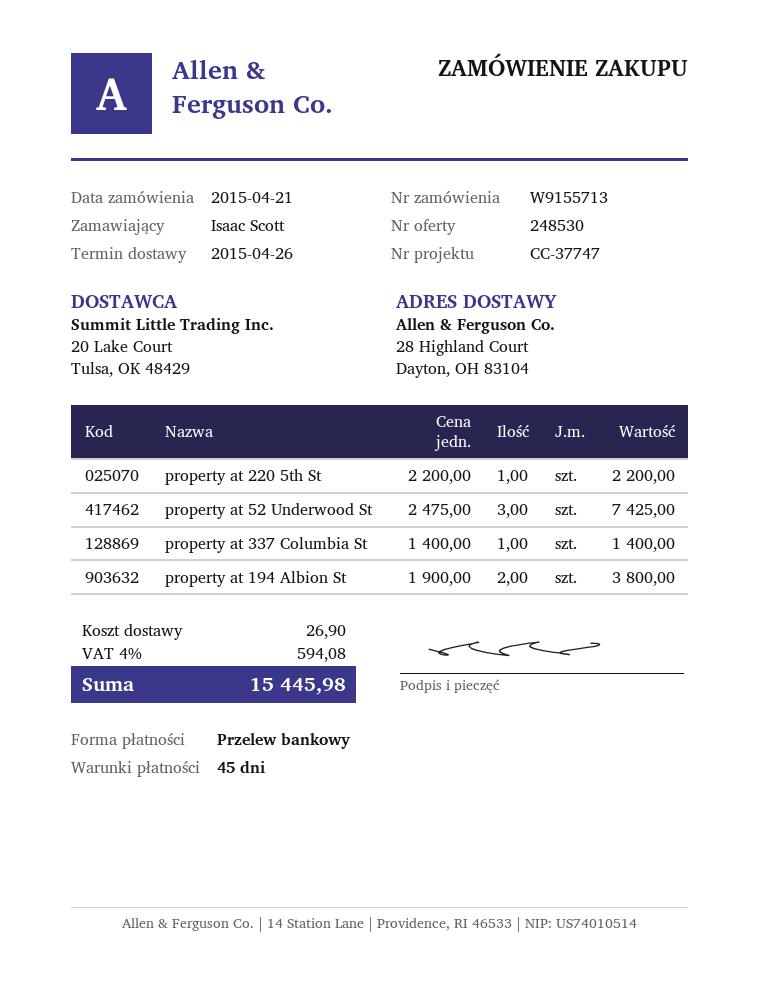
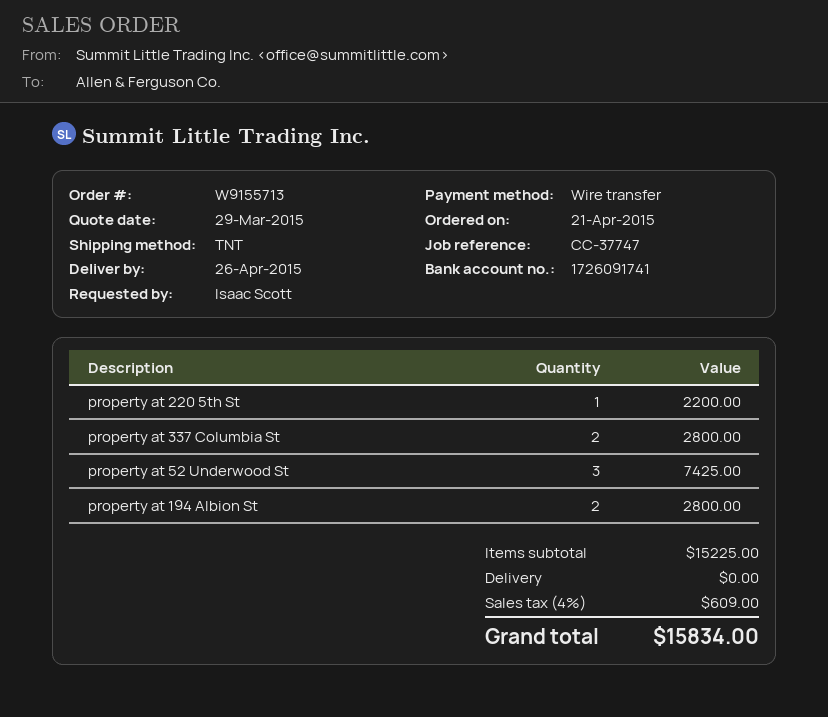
property at 337 Columbia St: 1 for 1400.00 -> 2 for 2800.00
property at 194 Albion St: 2 for 3800.00 -> 2 for 2800.00
shipping: 26.90 -> 0.00
tax: 4% = 594.08 -> 4% = 609.00
total: 15445.98 -> 15834.00

